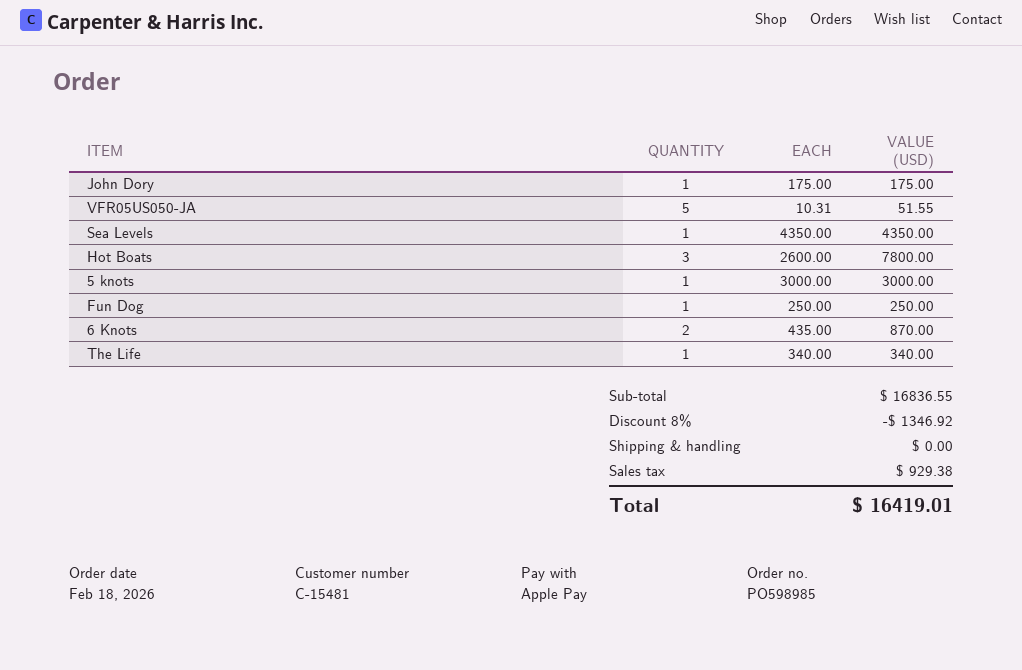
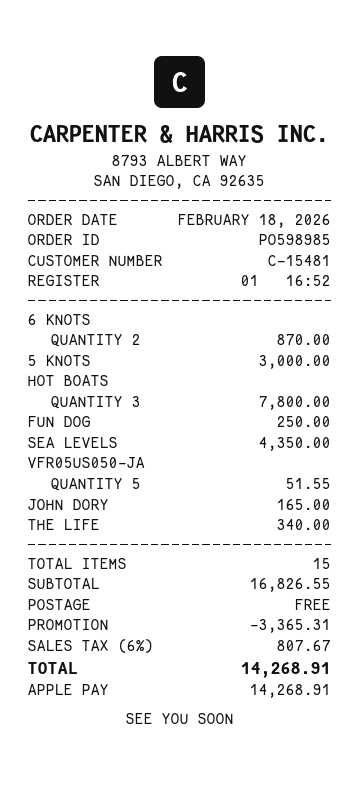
John Dory: 1 for 175.00 -> 1 for 165.00
subtotal: 16836.55 -> 16826.55
discount: 1346.92 -> 3365.31
tax: 929.38 -> 807.67
total: 16419.01 -> 14268.91

